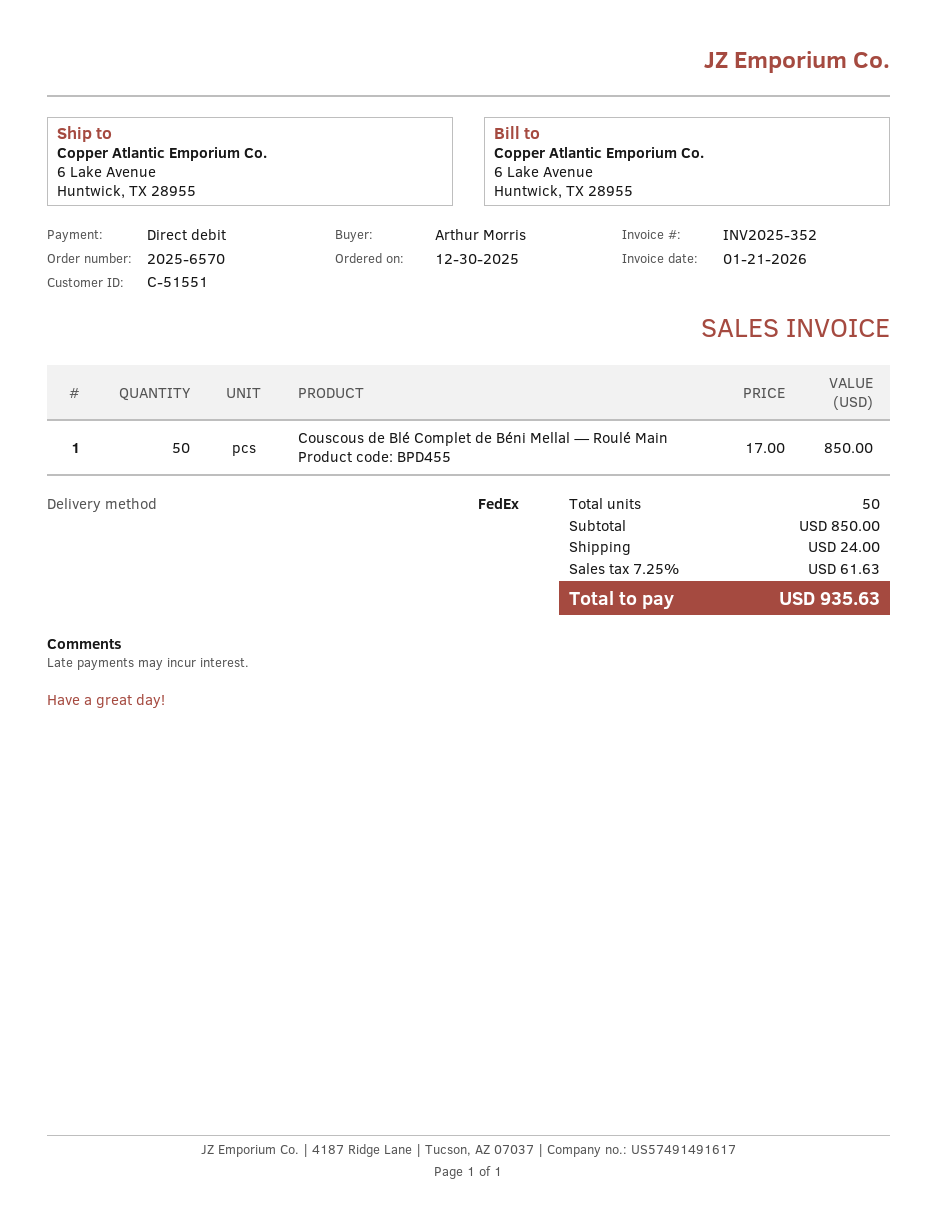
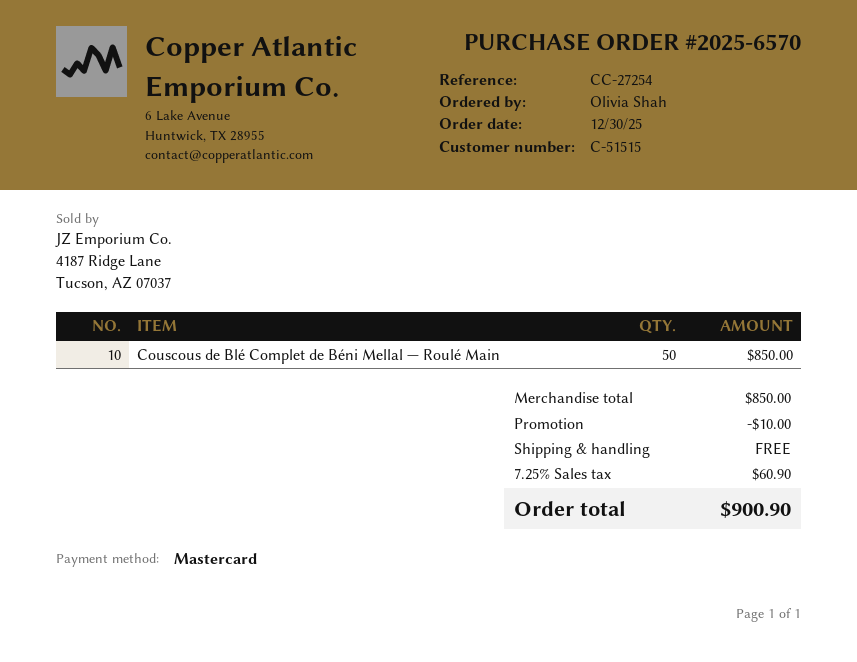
customer number: C-51551 -> C-51515
ordered by: Arthur Morris -> Olivia Shah
payment method: direct debit -> Mastercard
discount: none -> 10.00
shipping: 24.00 -> 0.00
tax: 7.25% = 61.63 -> 7.25% = 60.90
total: 935.63 -> 900.90

